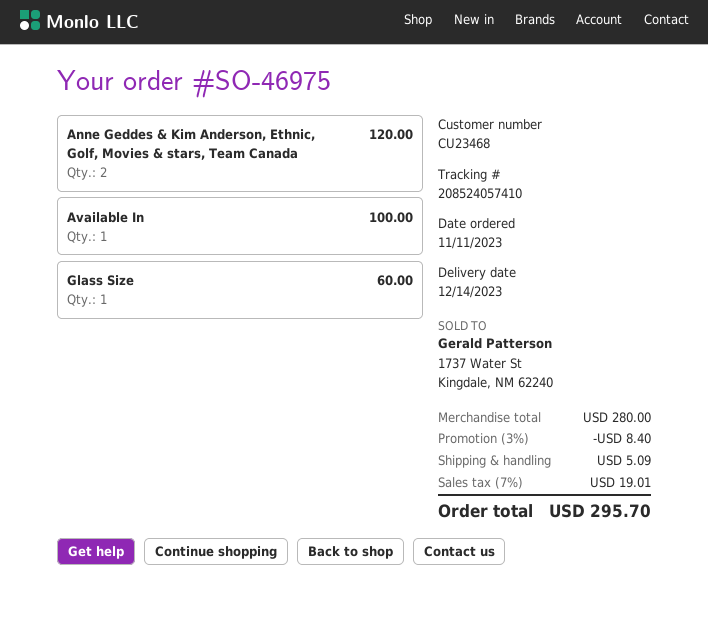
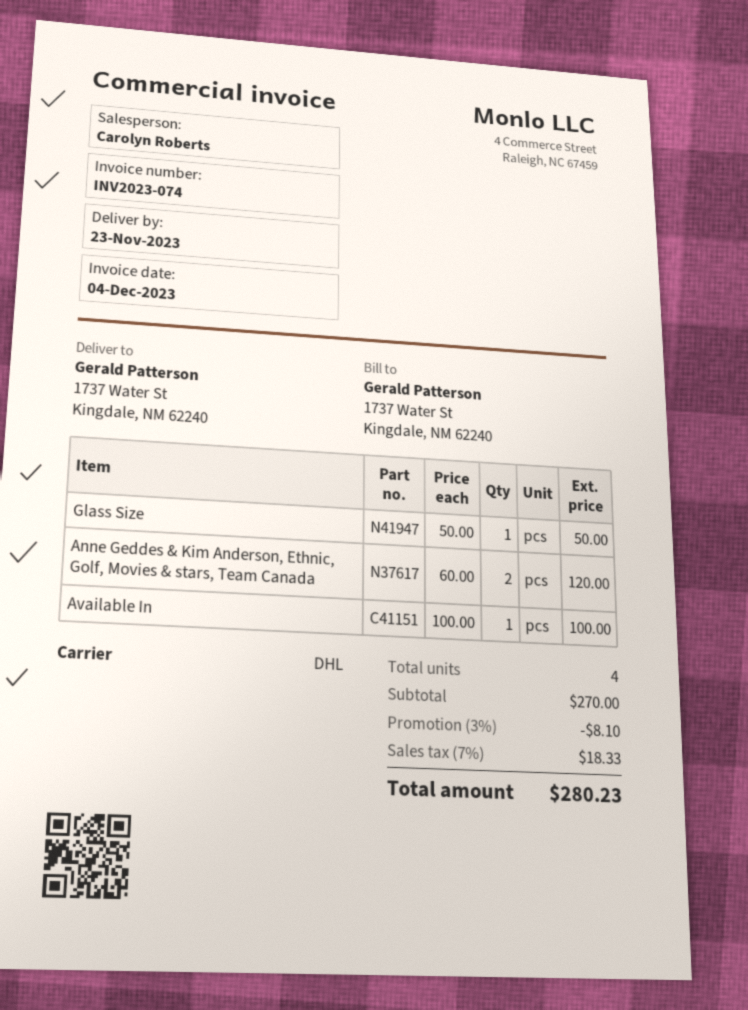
delivery date: 2023-12-14 -> 2023-11-23
Glass Size: 1 for 60.00 -> 1 for 50.00
subtotal: 280.00 -> 270.00
discount: 3% = 8.40 -> 3% = 8.10
shipping: 5.09 -> none
tax: 7% = 19.01 -> 7% = 18.33
total: 295.70 -> 280.23

